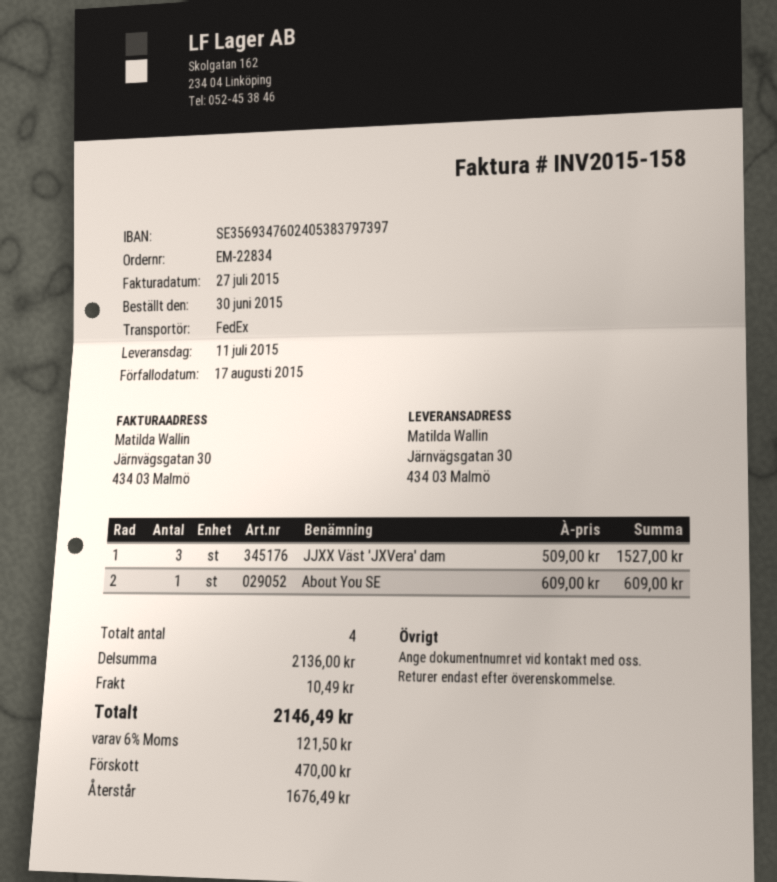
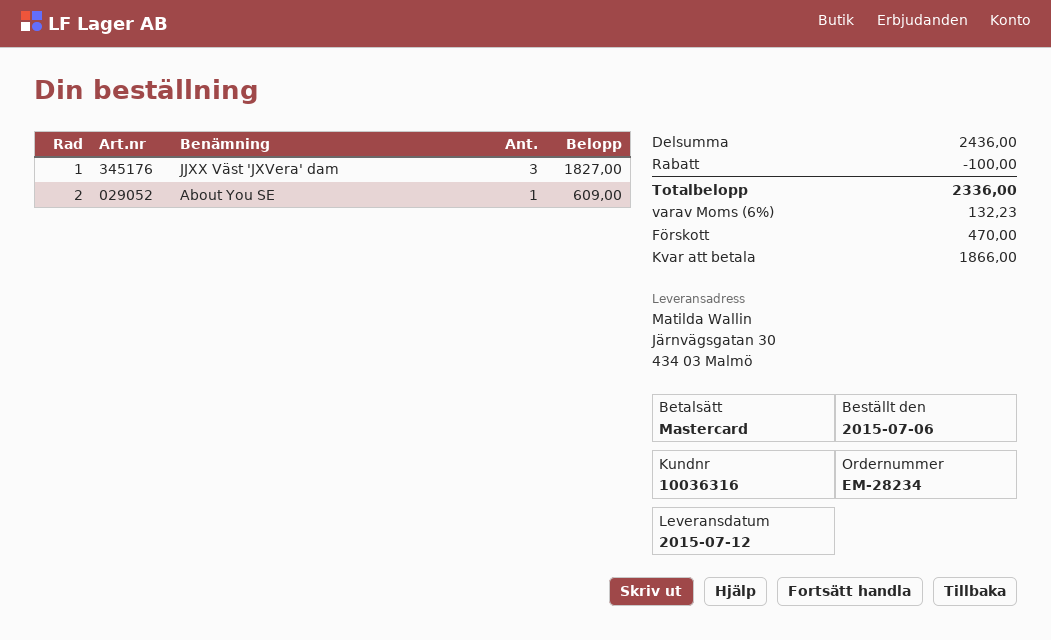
order number: EM-22834 -> EM-28234
order date: 2015-06-30 -> 2015-07-06
delivery date: 2015-07-11 -> 2015-07-12
JJXX Väst 'JXVera' dam: 3 for 1527.00 -> 3 for 1827.00
subtotal: 2136.00 -> 2436.00
discount: none -> 100.00
shipping: 10.49 -> none
tax: 6% = 121.50 -> 6% = 132.23
total: 2146.49 -> 2336.00
balance: 1676.49 -> 1866.00

